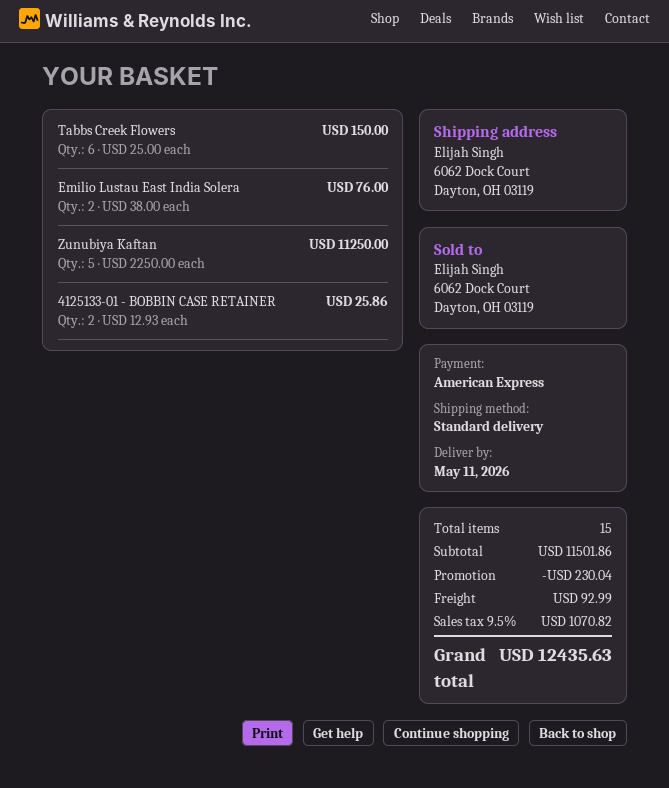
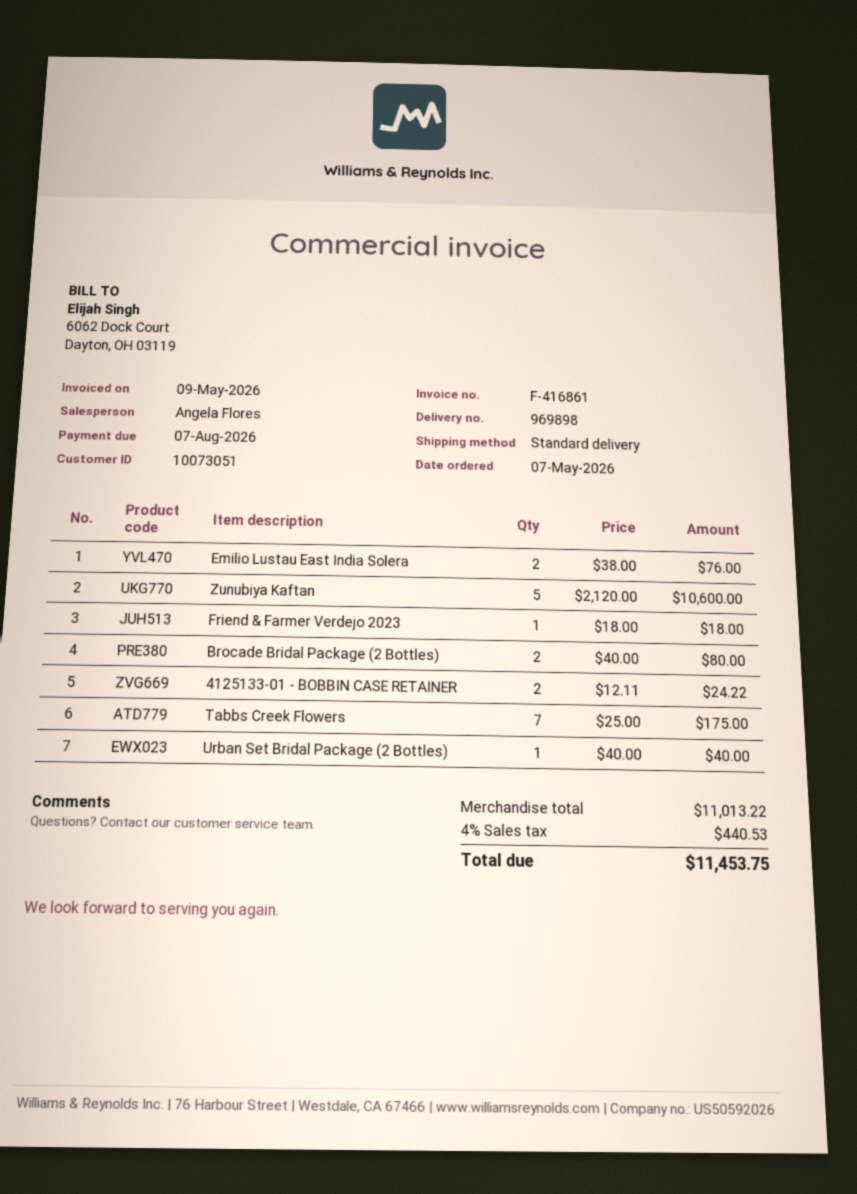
Tabbs Creek Flowers: 6 x 25.00 = 150.00 -> 7 x 25.00 = 175.00
Zunubiya Kaftan: 5 x 2250.00 = 11250.00 -> 5 x 2120.00 = 10600.00
4125133-01 - BOBBIN CASE RETAINER: 2 x 12.93 = 25.86 -> 2 x 12.11 = 24.22
Friend & Farmer Verdejo 2023: none -> 1 x 18.00 = 18.00
Brocade Bridal Package (2 Bottles): none -> 2 x 40.00 = 80.00
Urban Set Bridal Package (2 Bottles): none -> 1 x 40.00 = 40.00
subtotal: 11501.86 -> 11013.22
discount: 230.04 -> none
shipping: 92.99 -> none
tax: 9.5% = 1070.82 -> 4% = 440.53
total: 12435.63 -> 11453.75

